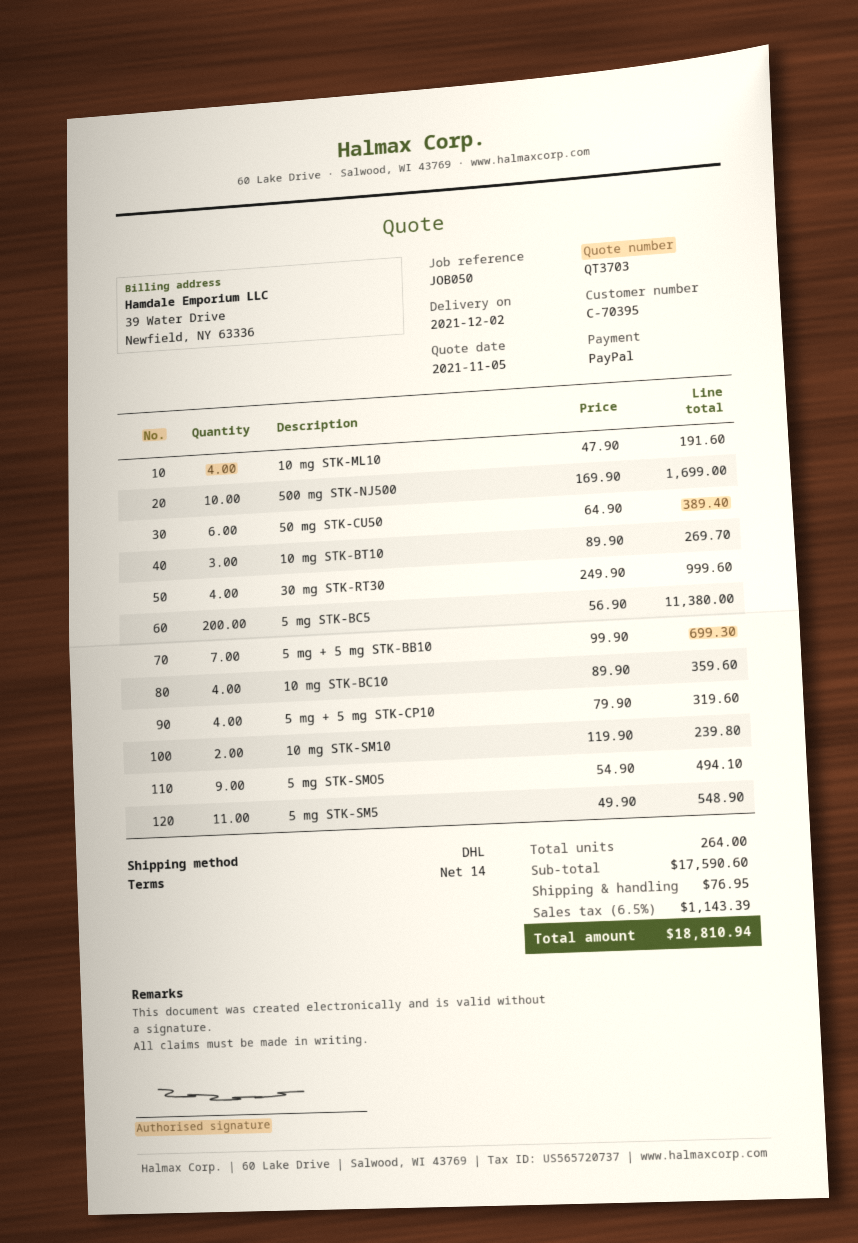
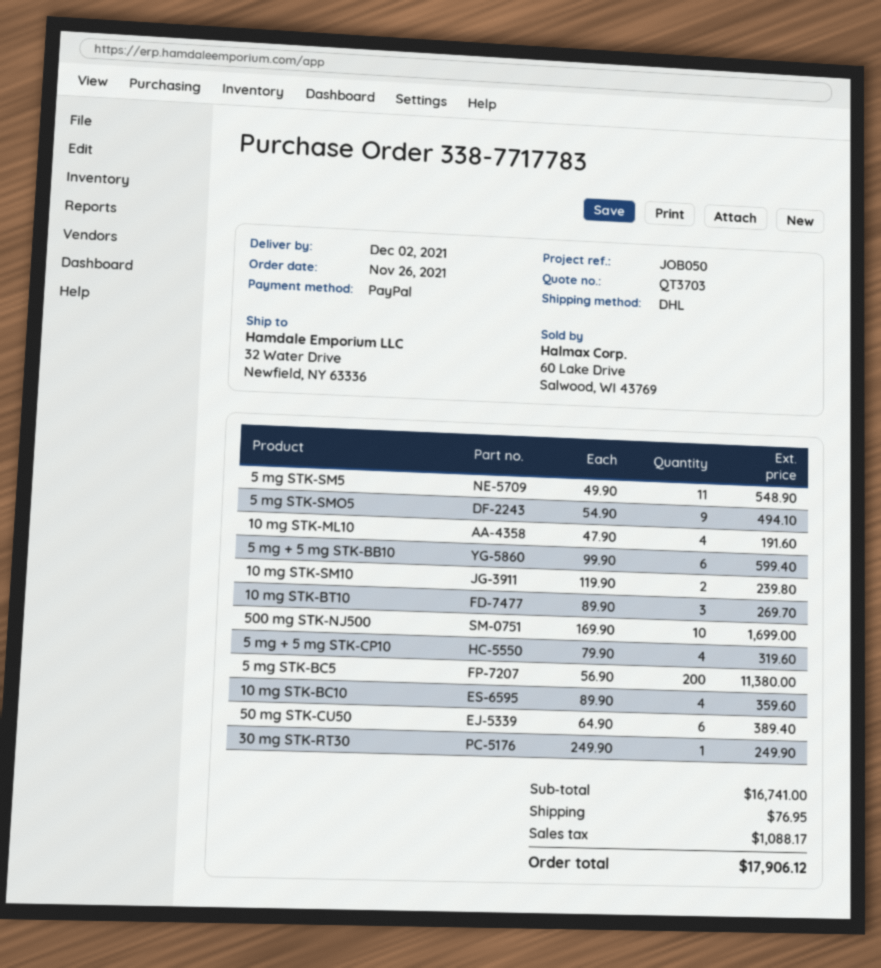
30 mg STK-RT30: 4 x 249.90 = 999.60 -> 1 x 249.90 = 249.90
5 mg + 5 mg STK-BB10: 7 x 99.90 = 699.30 -> 6 x 99.90 = 599.40
subtotal: 17590.60 -> 16741.00
tax: 1143.39 -> 1088.17
total: 18810.94 -> 17906.12

